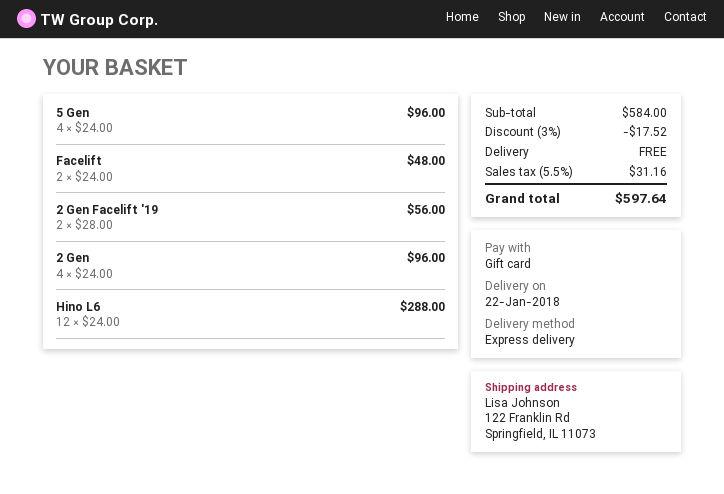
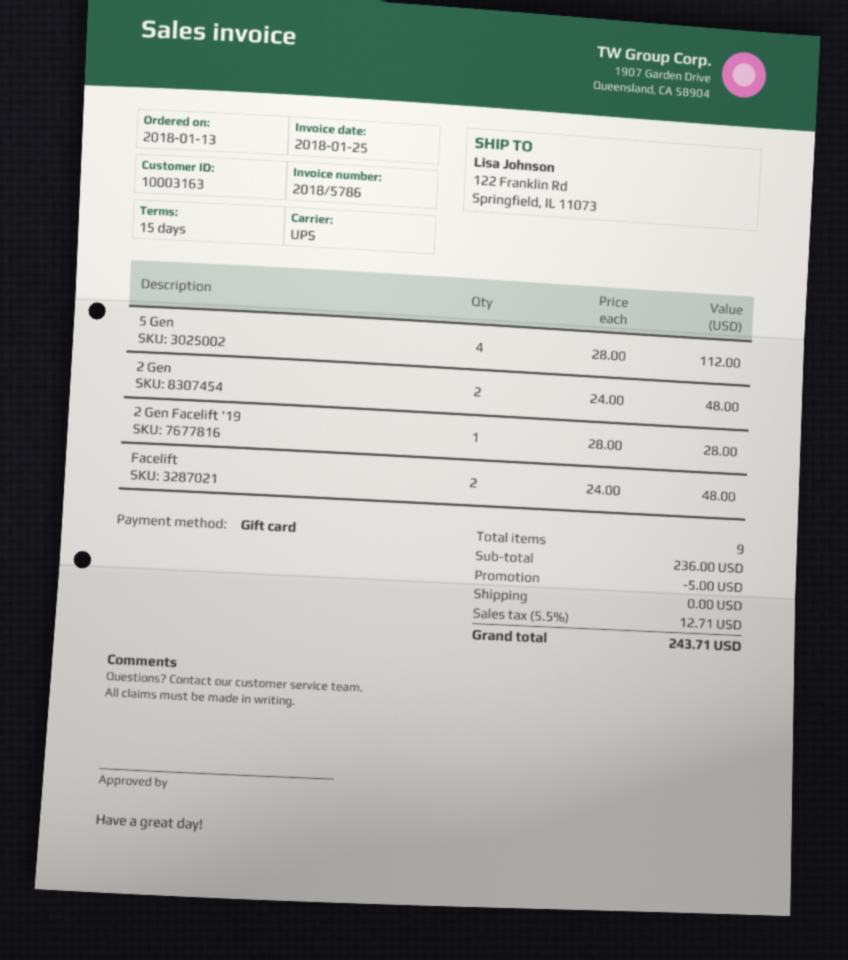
shipping method: express -> UPS
5 Gen: 4 x 24.00 = 96.00 -> 4 x 28.00 = 112.00
2 Gen Facelift '19: 2 x 28.00 = 56.00 -> 1 x 28.00 = 28.00
2 Gen: 4 x 24.00 = 96.00 -> 2 x 24.00 = 48.00
Hino L6: 12 x 24.00 = 288.00 -> none
subtotal: 584.00 -> 236.00
discount: 17.52 -> 5.00
tax: 5.5% = 31.16 -> 5.5% = 12.71
total: 597.64 -> 243.71

